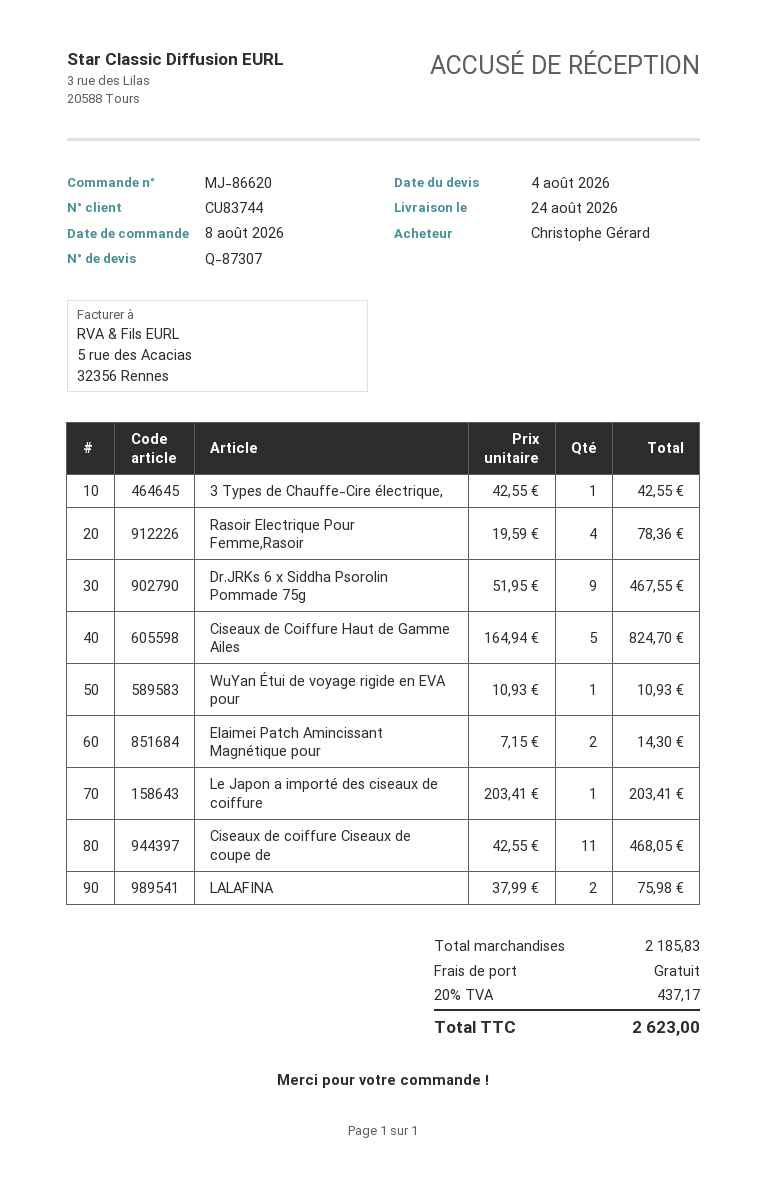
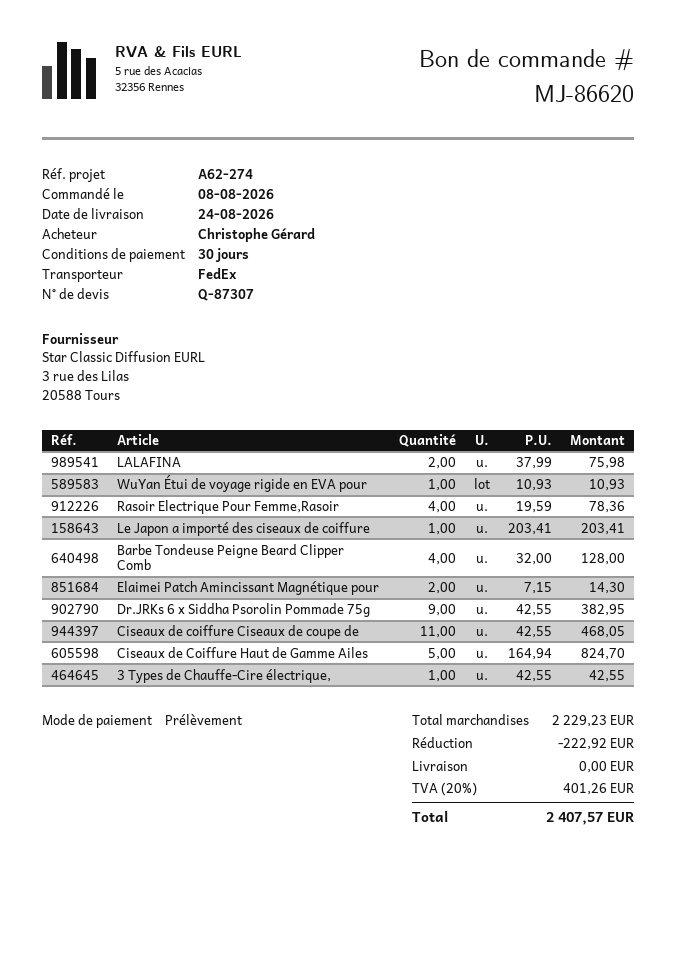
Dr.JRKs 6 x Siddha Psorolin Pommade 75g: 9 x 51.95 = 467.55 -> 9 x 42.55 = 382.95
Barbe Tondeuse Peigne Beard Clipper Comb: none -> 4 x 32.00 = 128.00
subtotal: 2185.83 -> 2229.23
discount: none -> 222.92
tax: 20% = 437.17 -> 20% = 401.26
total: 2623.00 -> 2407.57

